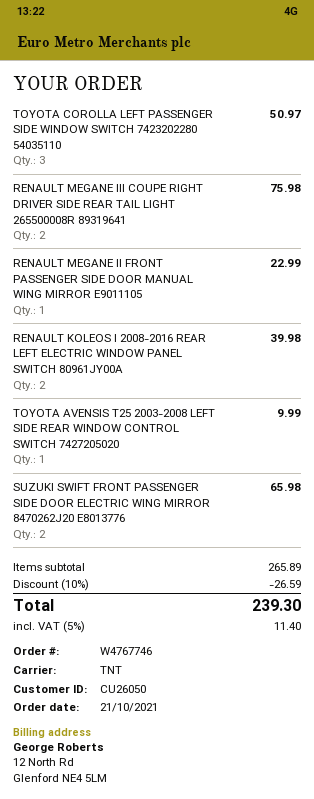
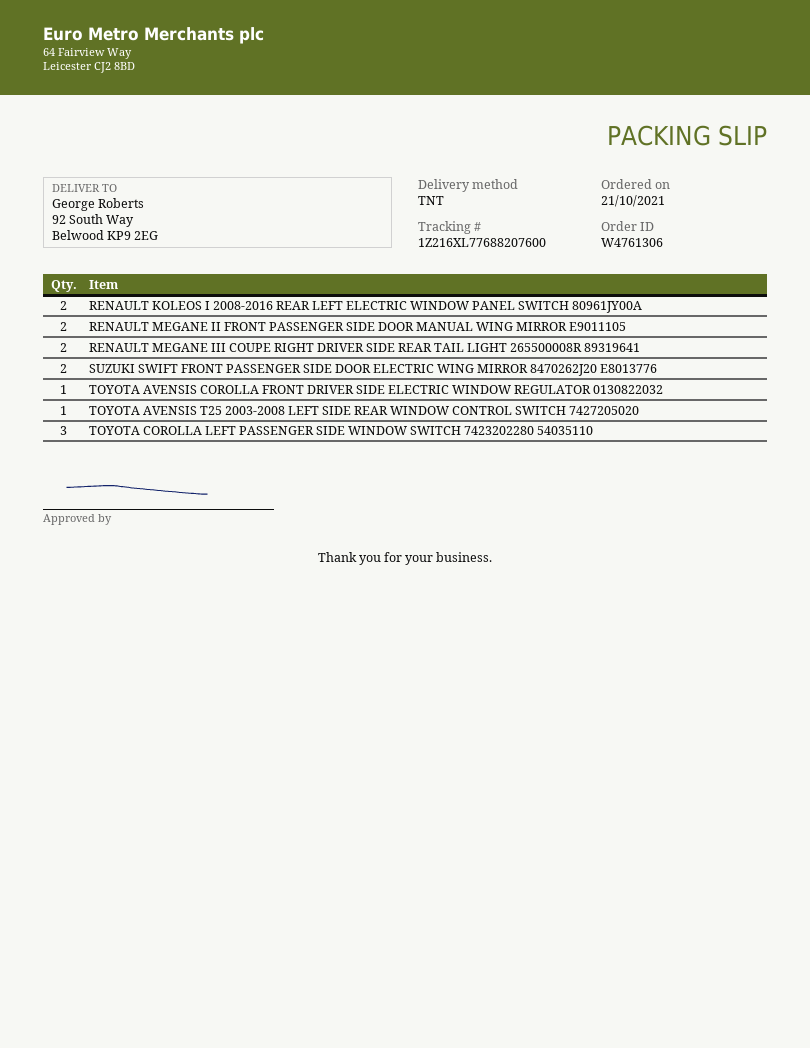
order number: W4767746 -> W4761306
RENAULT MEGANE II FRONT PASSENGER SIDE DOOR MANUAL WING MIRROR E9011105: 1 -> 2
TOYOTA AVENSIS COROLLA FRONT DRIVER SIDE ELECTRIC WINDOW REGULATOR 0130822032: none -> 1

